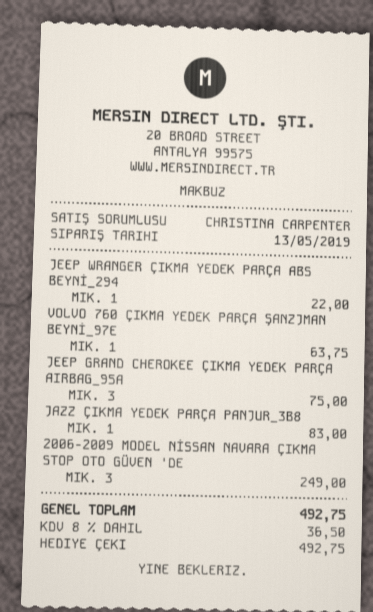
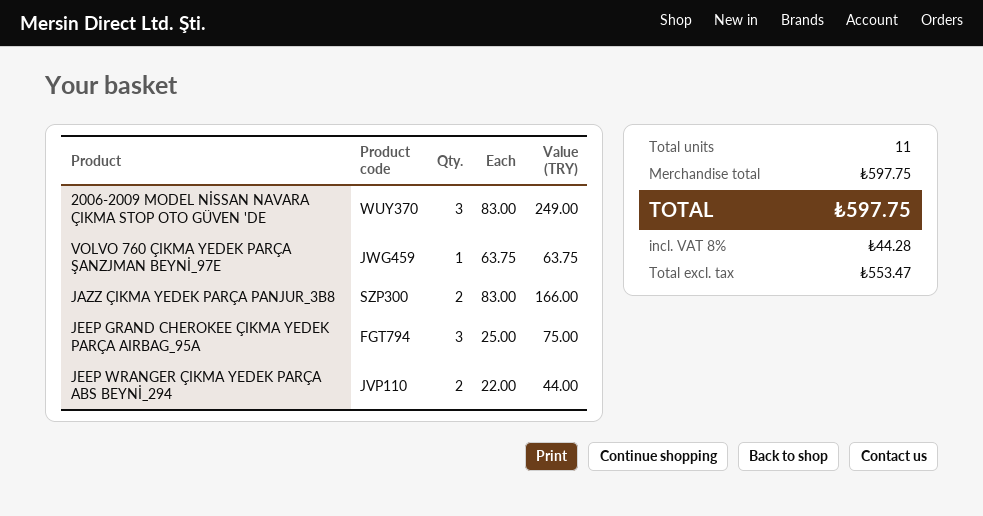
JEEP WRANGER ÇIKMA YEDEK PARÇA ABS BEYNİ_294: 1 for 22.00 -> 2 for 44.00
JAZZ ÇIKMA YEDEK PARÇA PANJUR_3B8: 1 for 83.00 -> 2 for 166.00
tax: 8% = 36.50 -> 8% = 44.28
total: 492.75 -> 597.75

